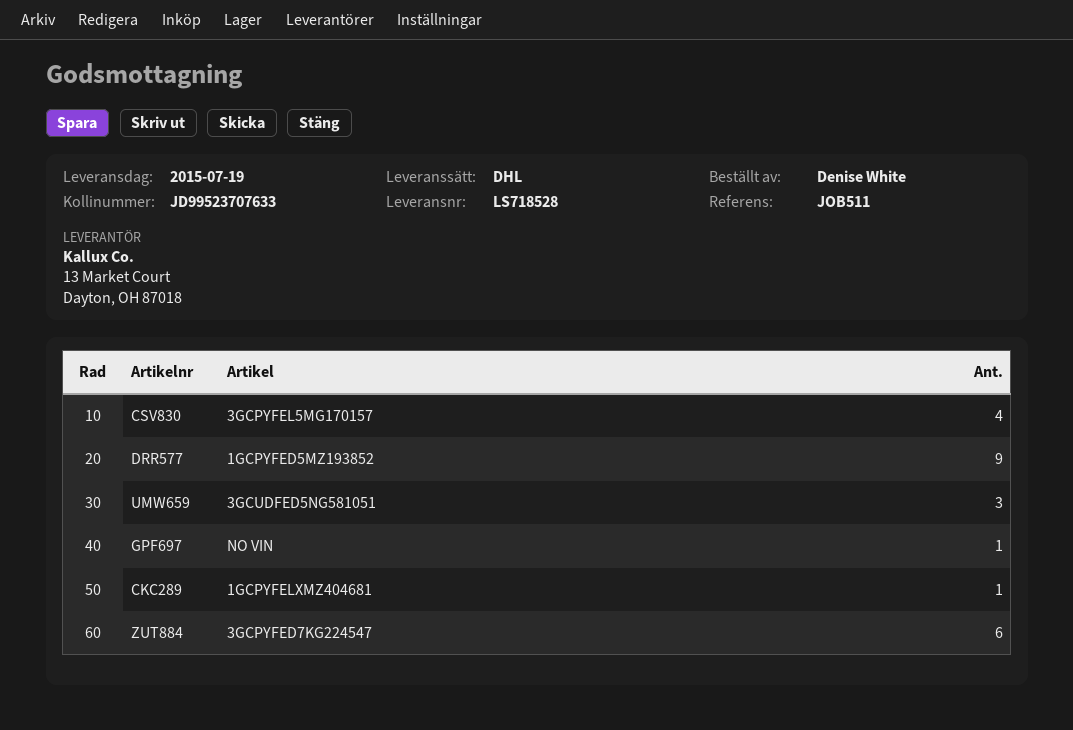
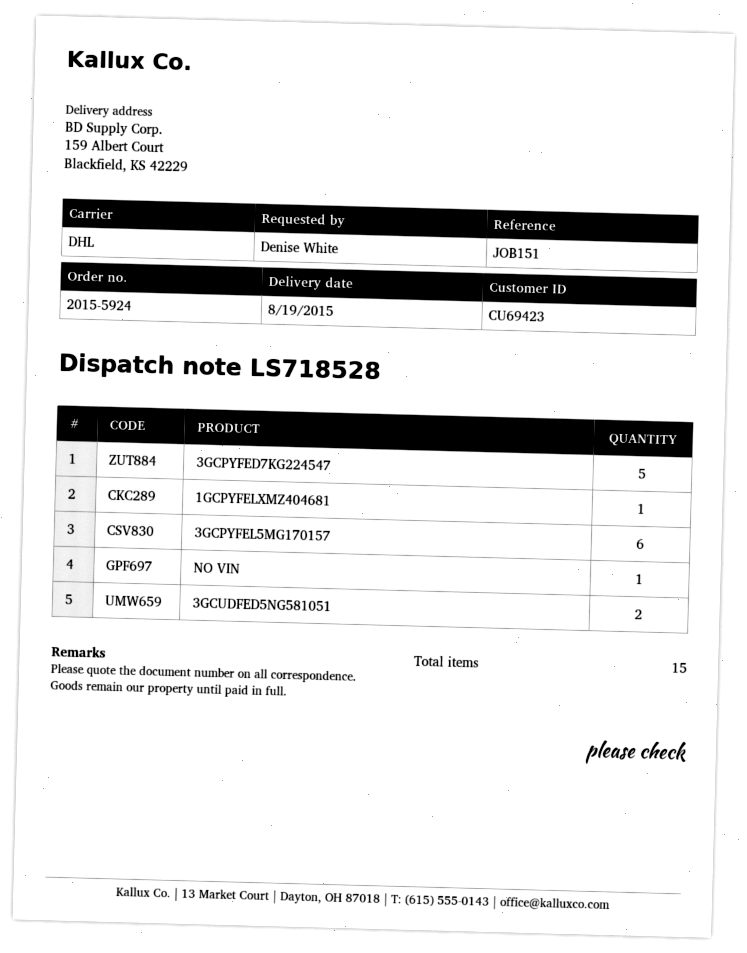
delivery date: 2015-07-19 -> 2015-08-19
reference: JOB511 -> JOB151
3GCPYFEL5MG170157: 4 -> 6
1GCPYFED5MZ193852: 9 -> none
3GCUDFED5NG581051: 3 -> 2
3GCPYFED7KG224547: 6 -> 5

